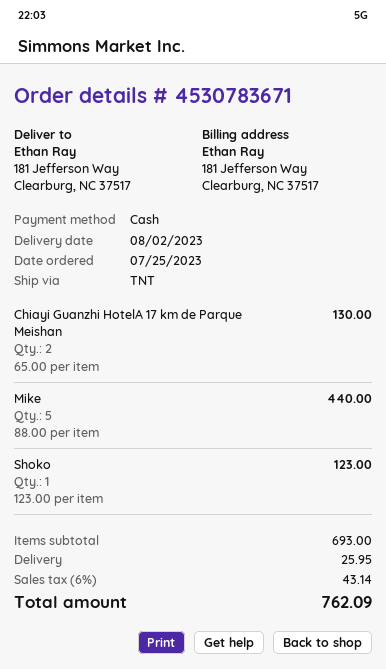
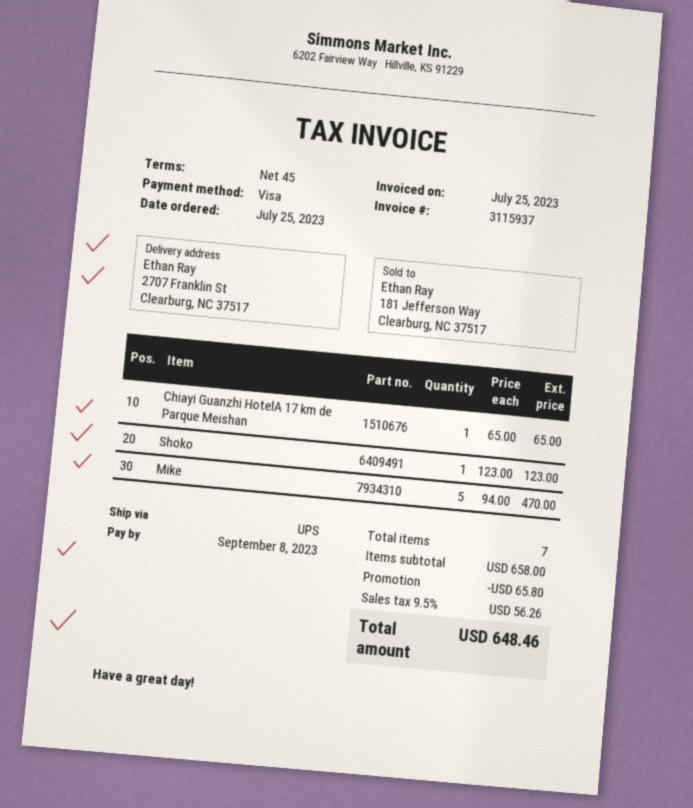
payment method: cash -> Visa
shipping method: TNT -> UPS
ship to: 181 Jefferson Way, Clearburg, NC 37517 -> 2707 Franklin St, Clearburg, NC 37517
Chiayi Guanzhi HotelA 17 km de Parque Meishan: 2 x 65.00 = 130.00 -> 1 x 65.00 = 65.00
Mike: 5 x 88.00 = 440.00 -> 5 x 94.00 = 470.00
subtotal: 693.00 -> 658.00
discount: none -> 65.80
shipping: 25.95 -> none
tax: 6% = 43.14 -> 9.5% = 56.26
total: 762.09 -> 648.46

